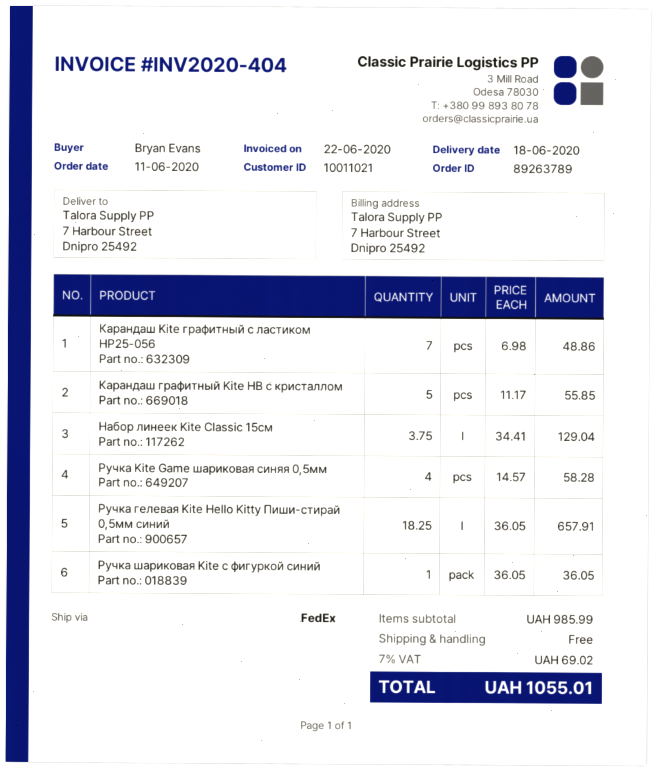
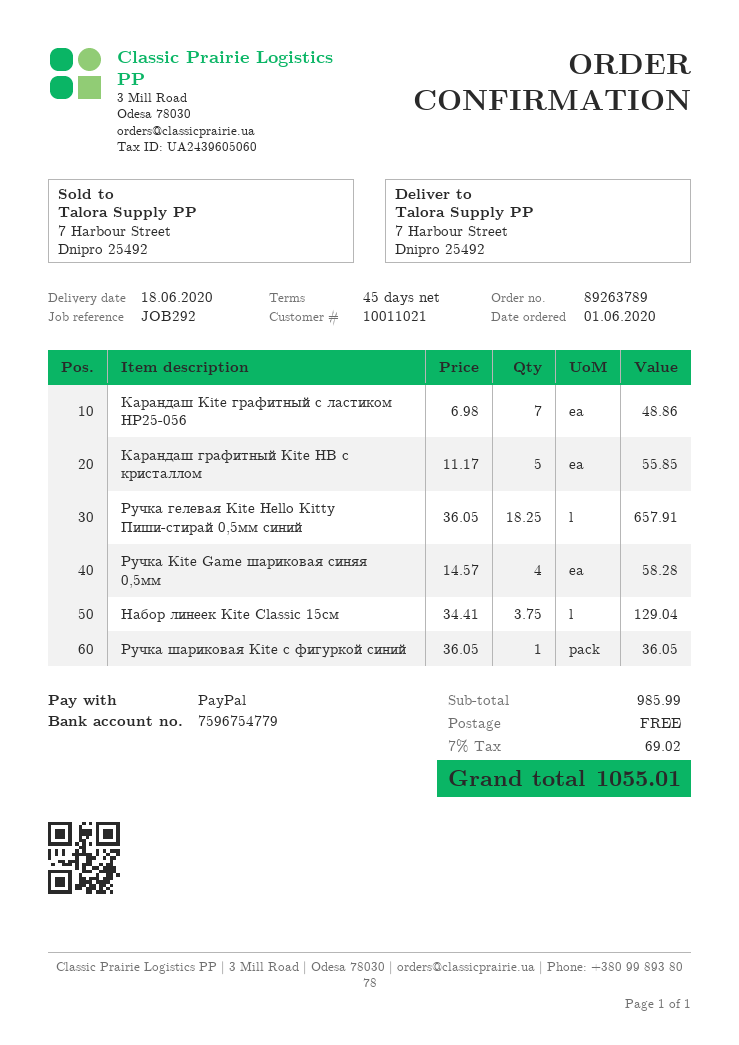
order date: 2020-06-11 -> 2020-06-01

